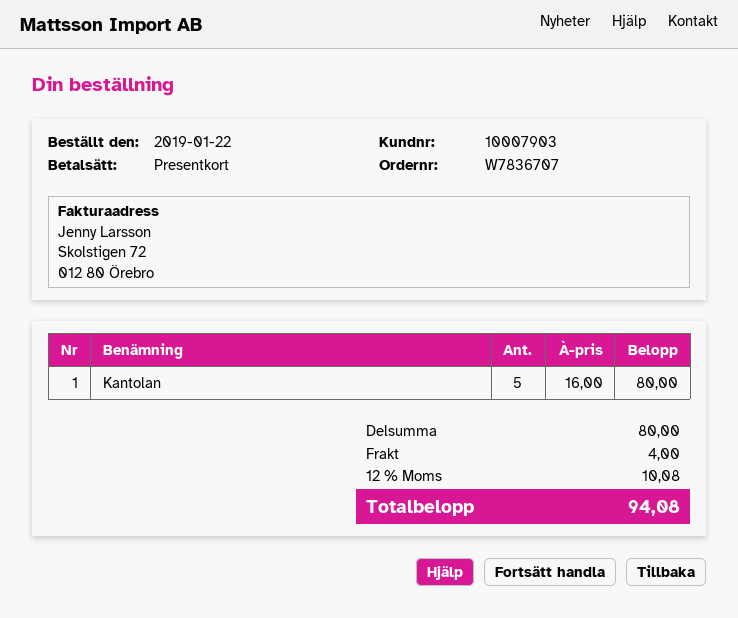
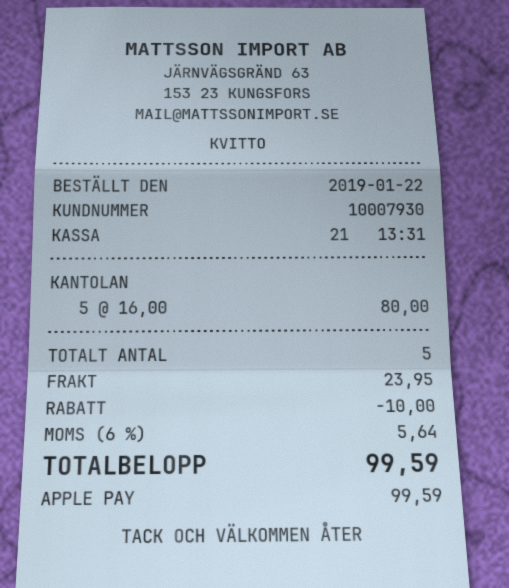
customer number: 10007903 -> 10007930
payment method: gift card -> Apple Pay
discount: none -> 10.00
shipping: 4.00 -> 23.95
tax: 12% = 10.08 -> 6% = 5.64
total: 94.08 -> 99.59

